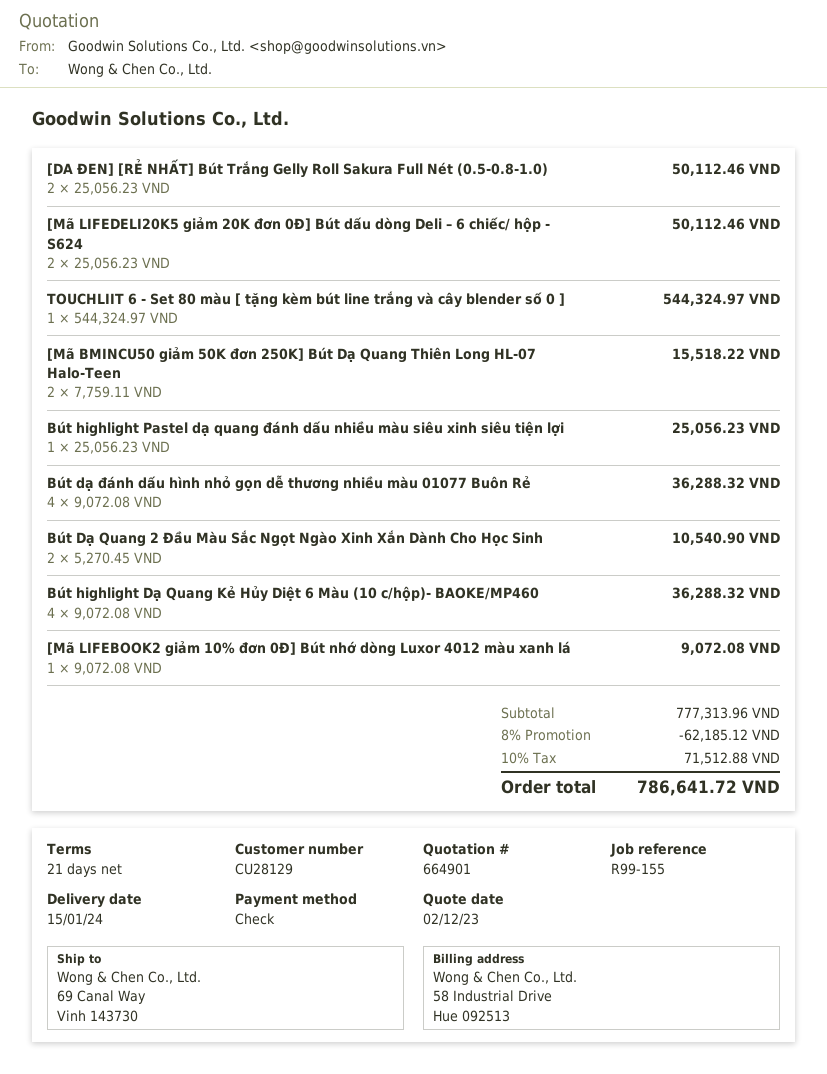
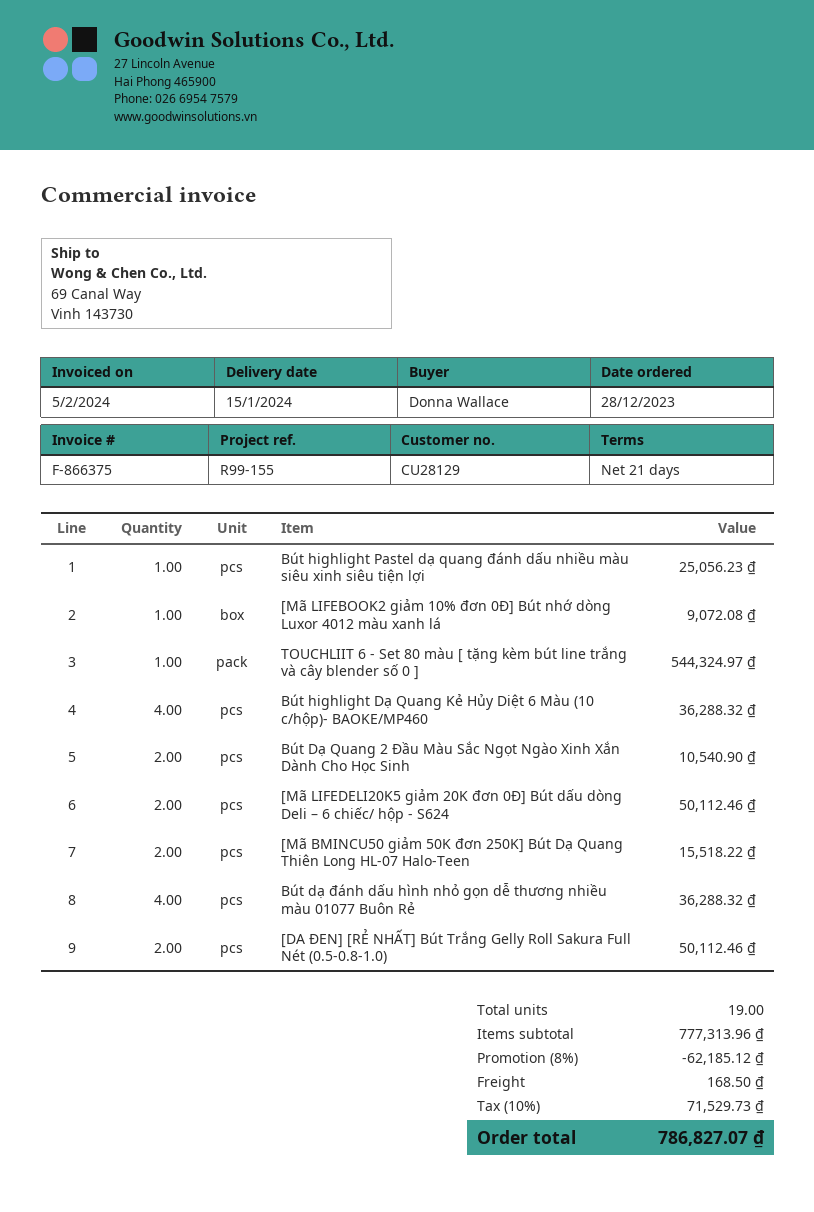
shipping: none -> 168.50
tax: 10% = 71512.88 -> 10% = 71529.73
total: 786641.72 -> 786827.07

